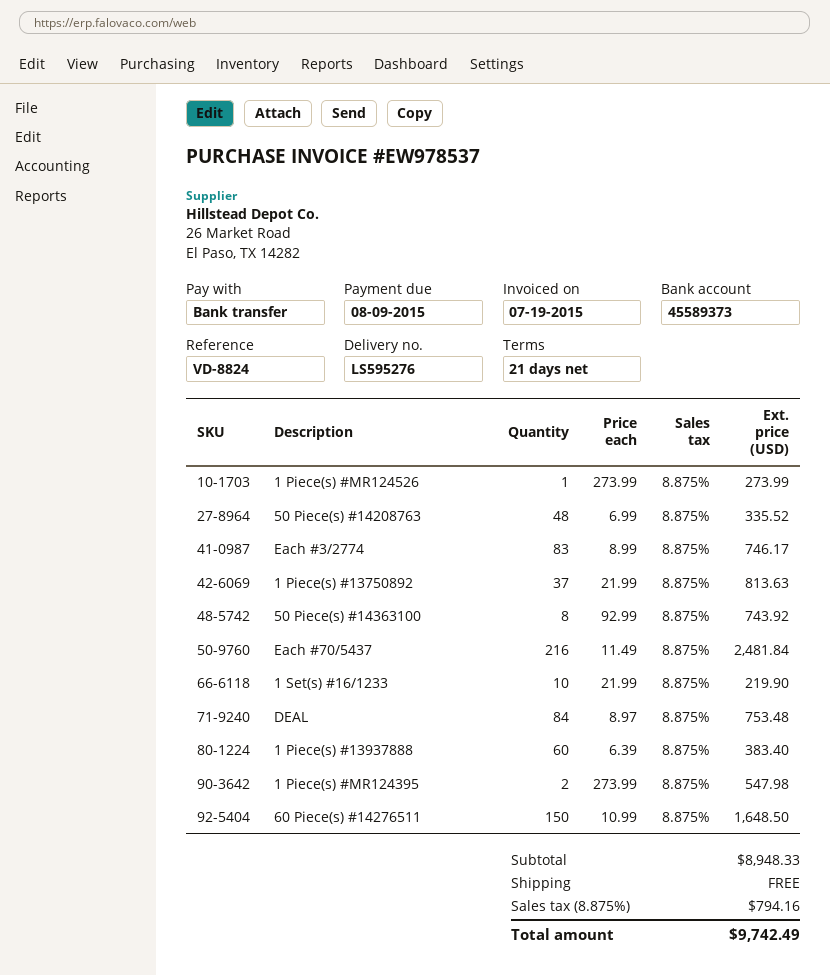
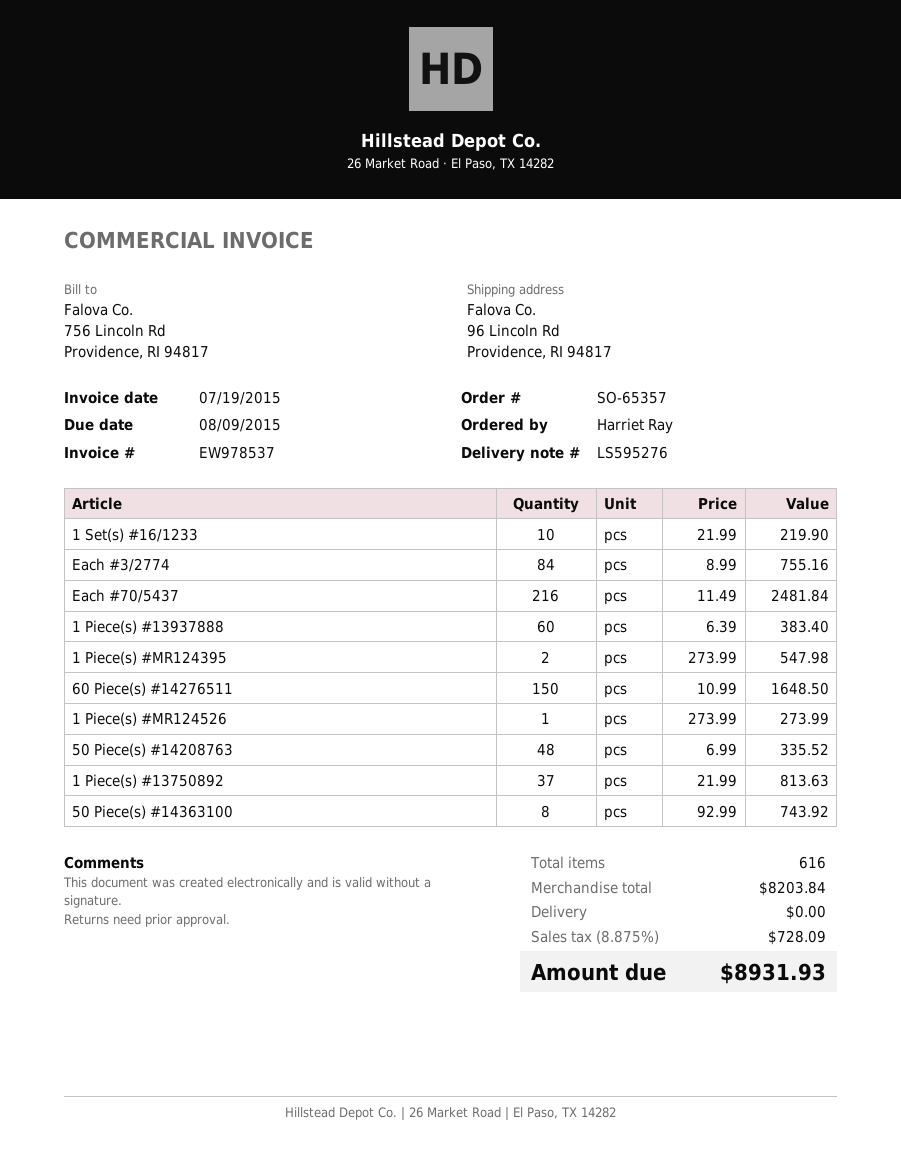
Each #3/2774: 83 x 8.99 = 746.17 -> 84 x 8.99 = 755.16
DEAL: 84 x 8.97 = 753.48 -> none
subtotal: 8948.33 -> 8203.84
tax: 8.875% = 794.16 -> 8.875% = 728.09
total: 9742.49 -> 8931.93

